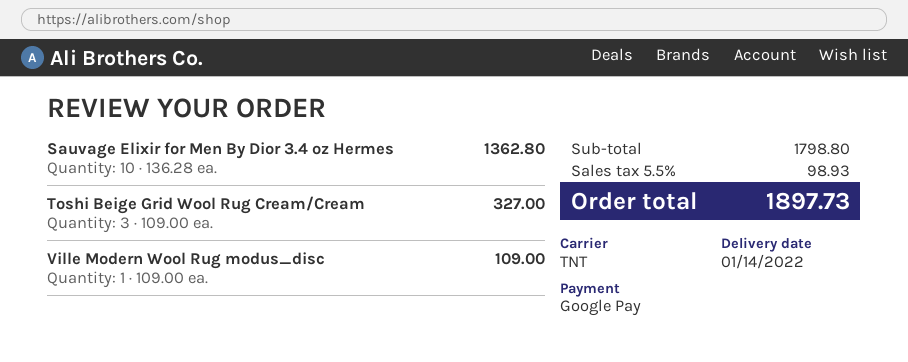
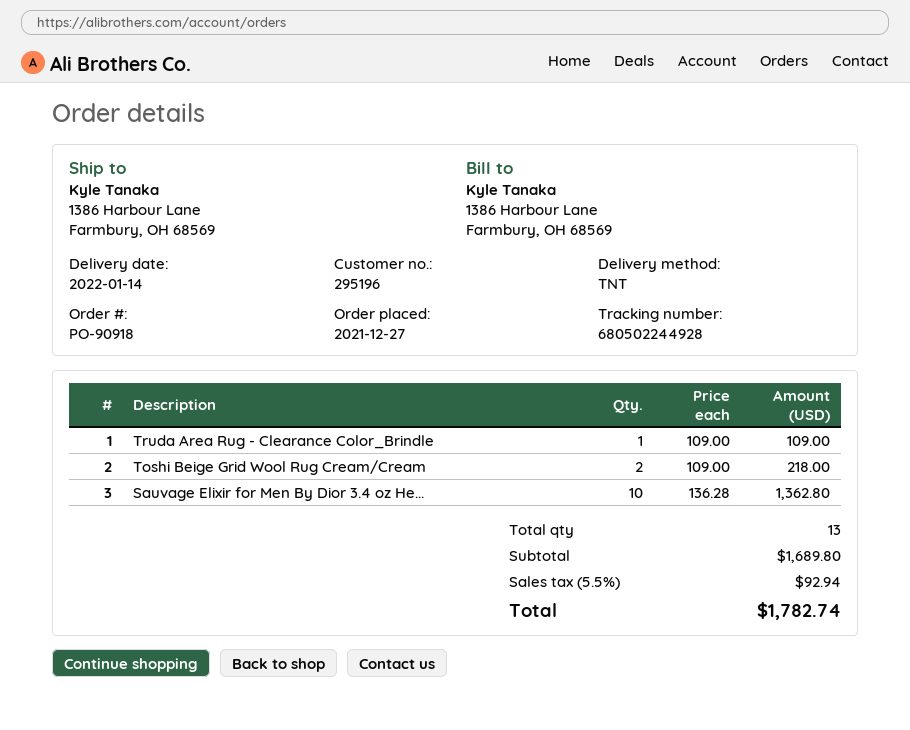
Toshi Beige Grid Wool Rug Cream/Cream: 3 x 109.00 = 327.00 -> 2 x 109.00 = 218.00
Ville Modern Wool Rug modus_disc: 1 x 109.00 = 109.00 -> none
Truda Area Rug - Clearance Color_Brindle: none -> 1 x 109.00 = 109.00
subtotal: 1798.80 -> 1689.80
tax: 5.5% = 98.93 -> 5.5% = 92.94
total: 1897.73 -> 1782.74

